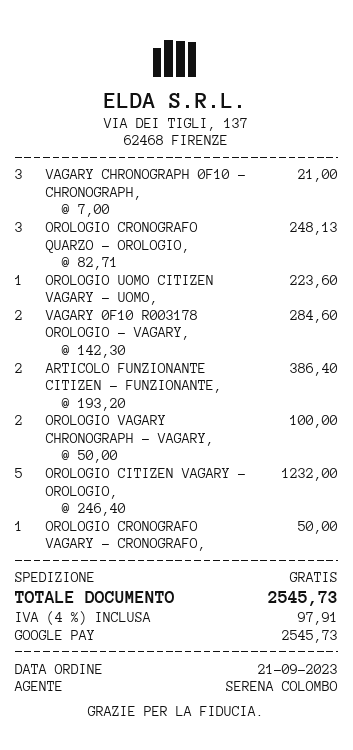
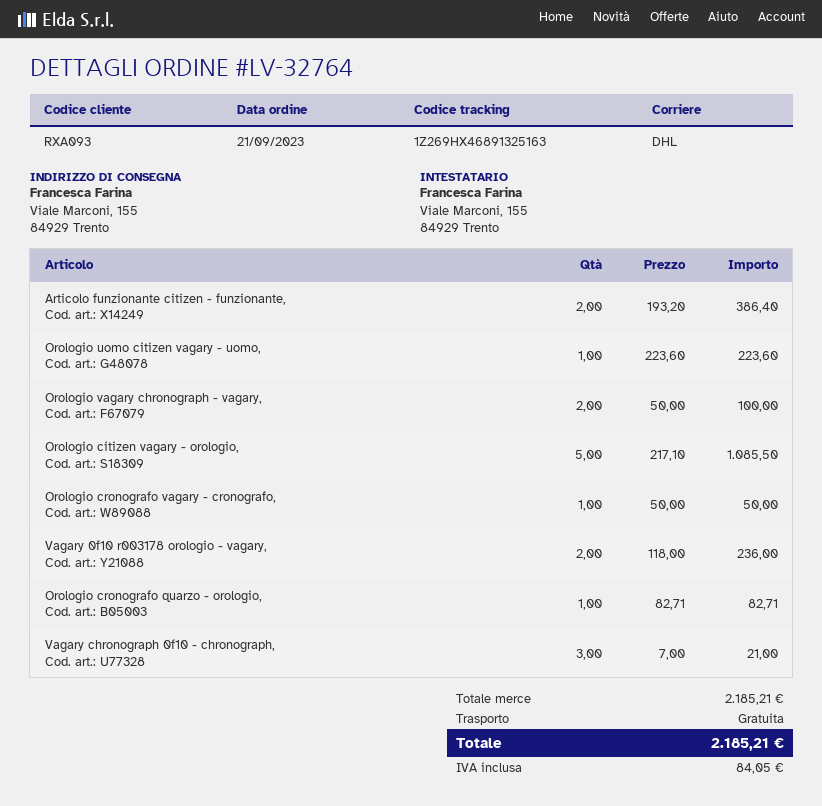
OROLOGIO CRONOGRAFO QUARZO - OROLOGIO,: 3 x 82.71 = 248.13 -> 1 x 82.71 = 82.71
VAGARY 0F10 R003178 OROLOGIO - VAGARY,: 2 x 142.30 = 284.60 -> 2 x 118.00 = 236.00
OROLOGIO CITIZEN VAGARY - OROLOGIO,: 5 x 246.40 = 1232.00 -> 5 x 217.10 = 1085.50
tax: 97.91 -> 84.05
total: 2545.73 -> 2185.21

